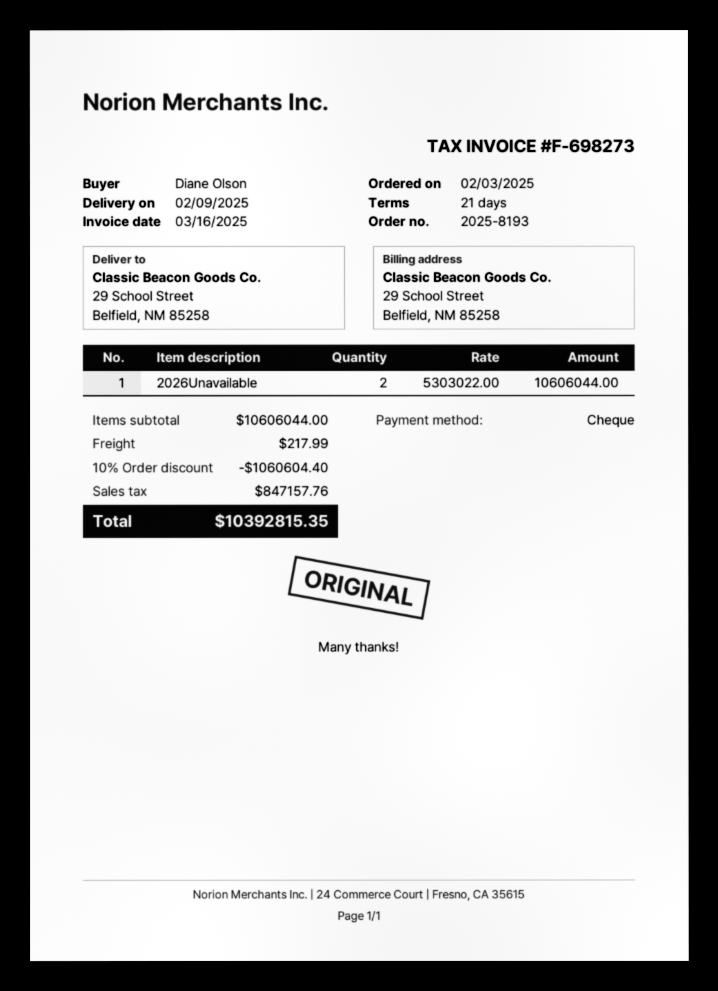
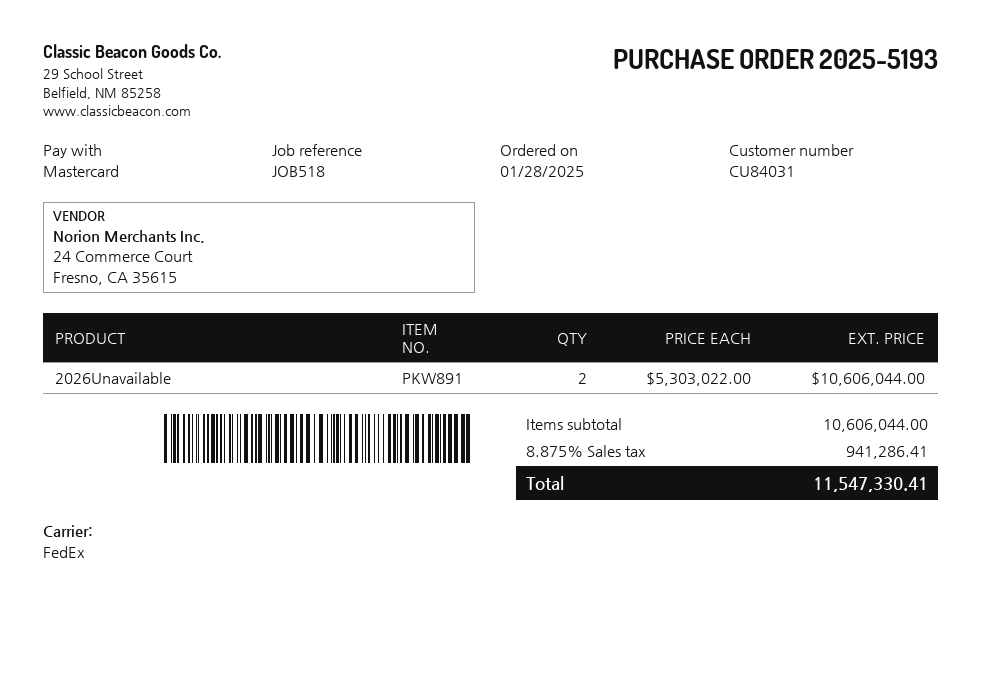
order number: 2025-8193 -> 2025-5193
order date: 2025-02-03 -> 2025-01-28
payment method: cheque -> Mastercard
discount: 10% = 1060604.40 -> none
shipping: 217.99 -> none
tax: 847157.76 -> 941286.41
total: 10392815.35 -> 11547330.41

